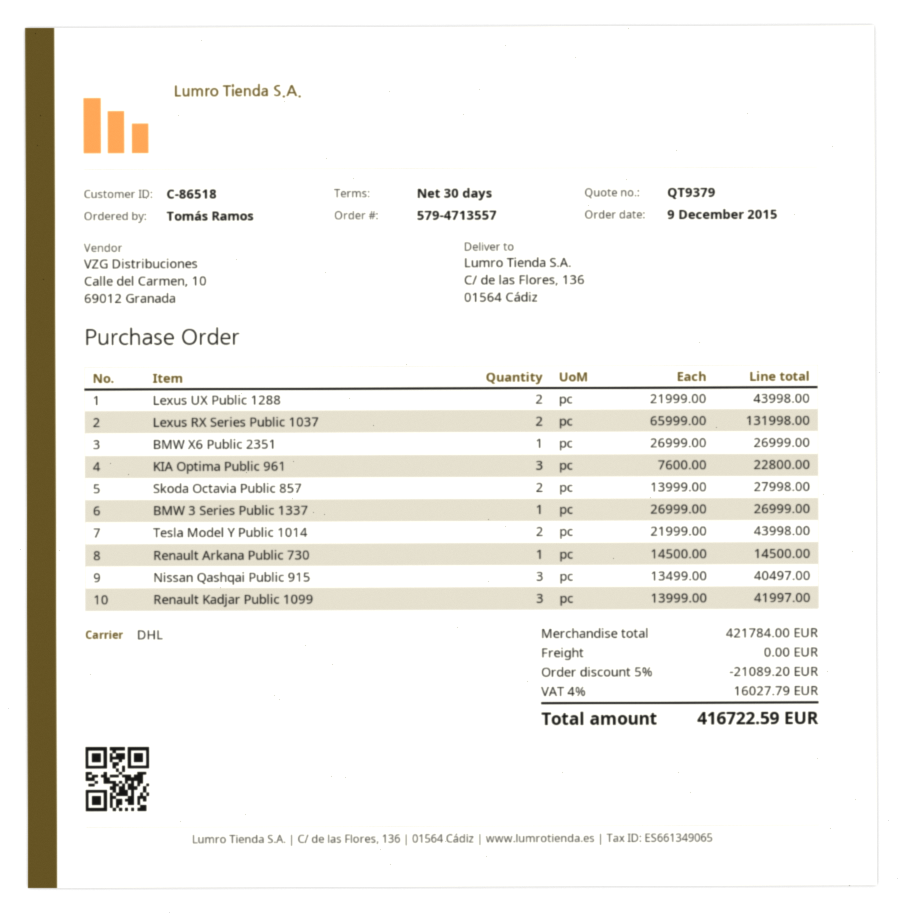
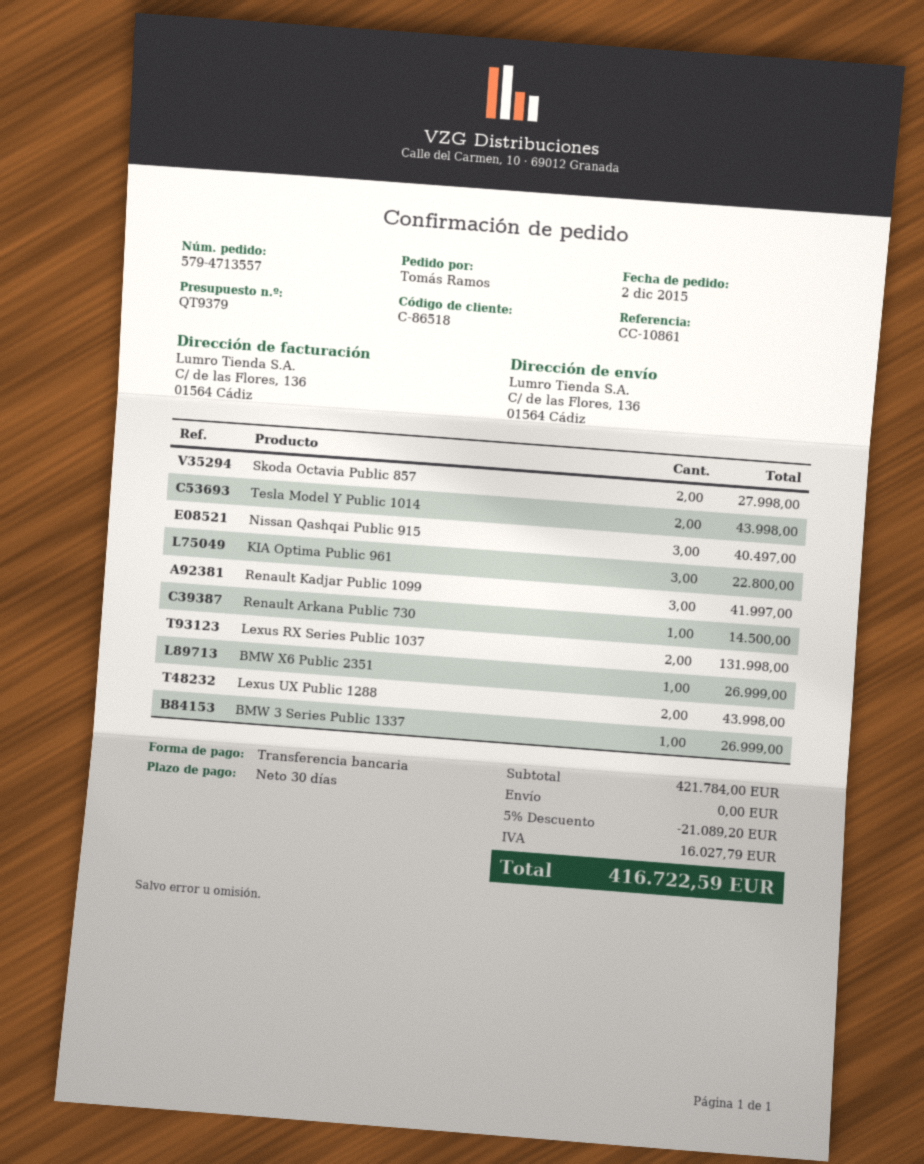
order date: 2015-12-09 -> 2015-12-02

